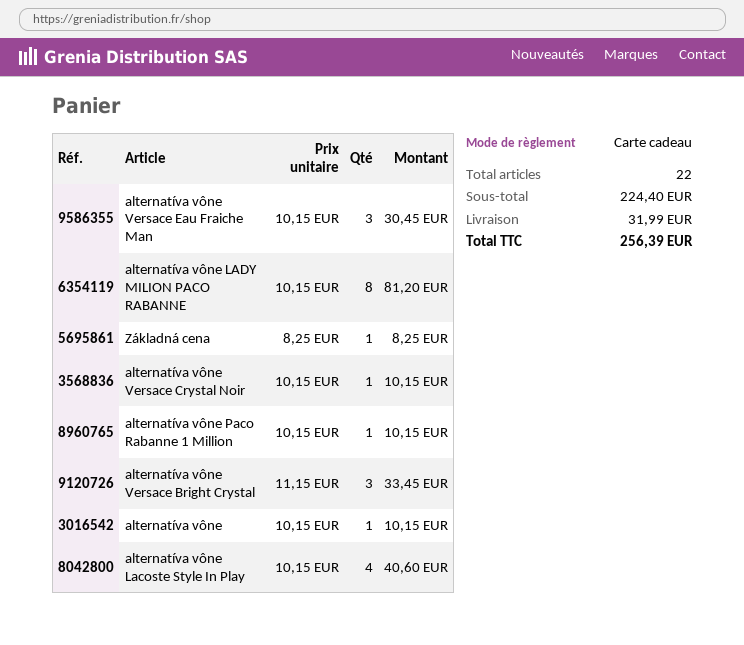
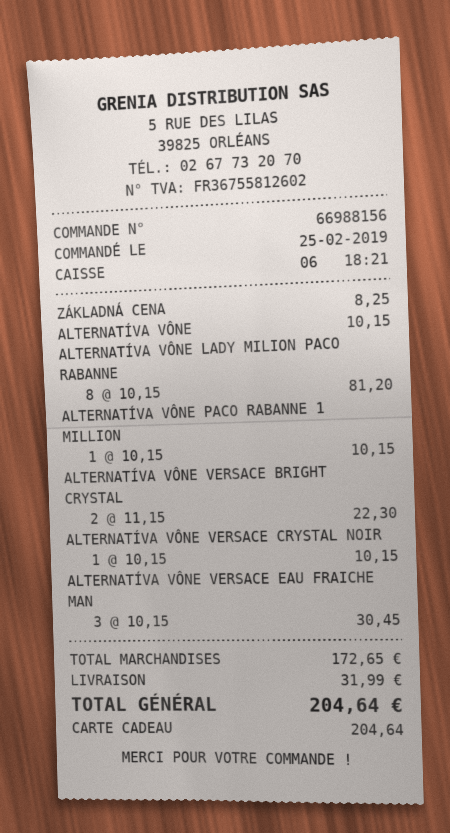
alternatíva vône Versace Bright Crystal: 3 x 11.15 = 33.45 -> 2 x 11.15 = 22.30
alternatíva vône Lacoste Style In Play: 4 x 10.15 = 40.60 -> none
subtotal: 224.40 -> 172.65
total: 256.39 -> 204.64

